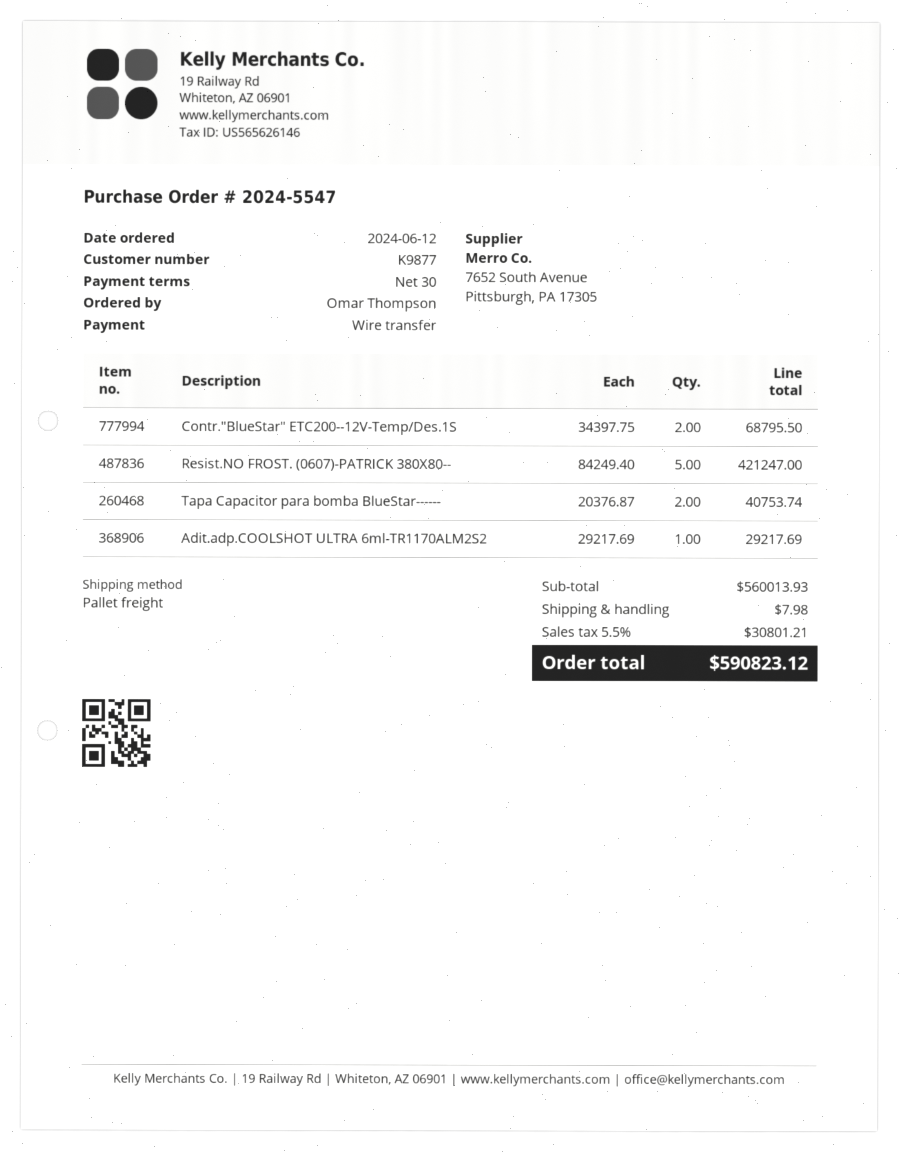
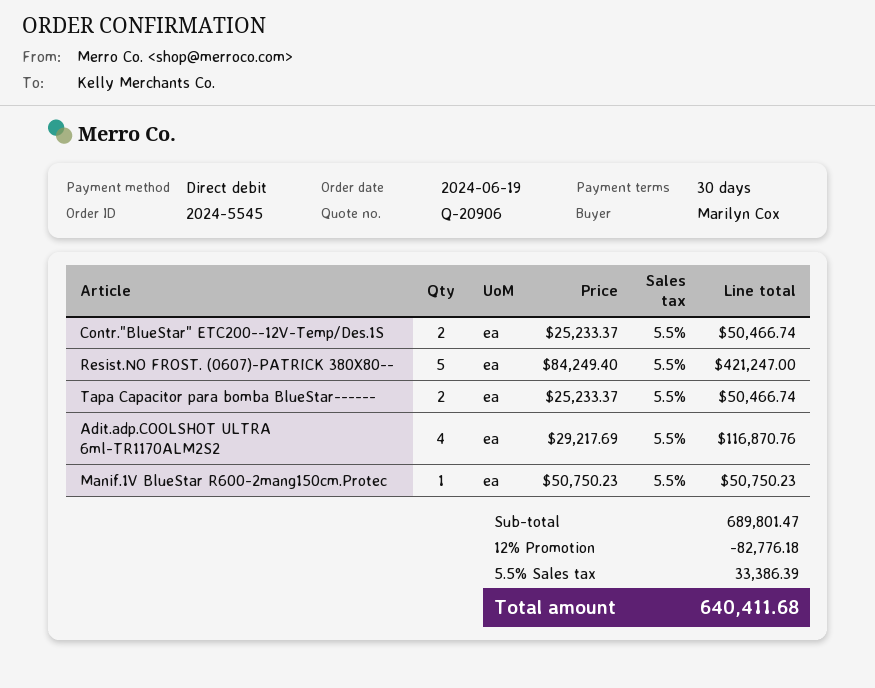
order number: 2024-5547 -> 2024-5545
order date: 2024-06-12 -> 2024-06-19
ordered by: Omar Thompson -> Marilyn Cox
payment method: bank transfer -> direct debit
Contr."BlueStar" ETC200--12V-Temp/Des.1S: 2 x 34397.75 = 68795.50 -> 2 x 25233.37 = 50466.74
Tapa Capacitor para bomba BlueStar------: 2 x 20376.87 = 40753.74 -> 2 x 25233.37 = 50466.74
Adit.adp.COOLSHOT ULTRA 6ml-TR1170ALM2S2: 1 x 29217.69 = 29217.69 -> 4 x 29217.69 = 116870.76
Manif.1V BlueStar R600-2mang150cm.Protec: none -> 1 x 50750.23 = 50750.23
subtotal: 560013.93 -> 689801.47
discount: none -> 12% = 82776.18
shipping: 7.98 -> none
tax: 5.5% = 30801.21 -> 5.5% = 33386.39
total: 590823.12 -> 640411.68

